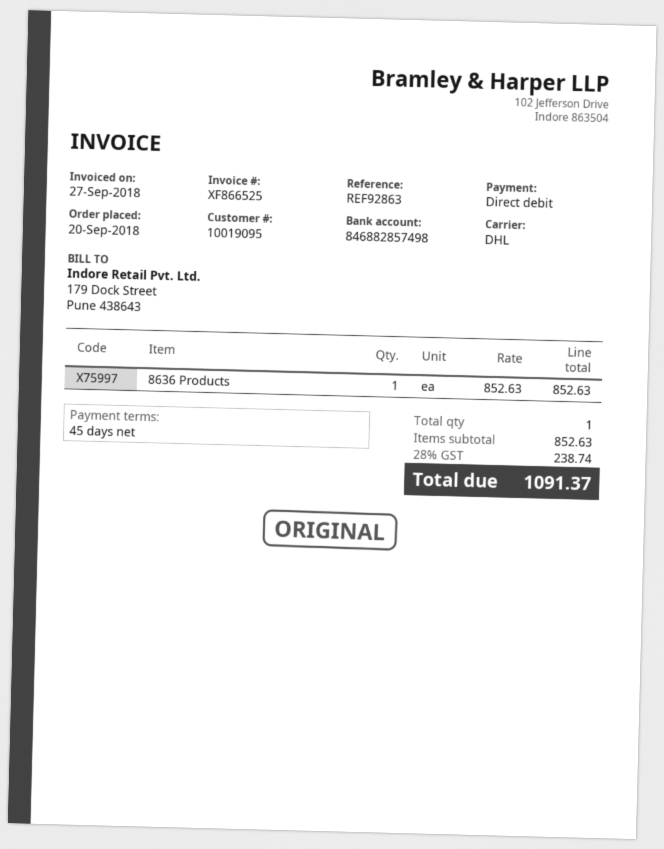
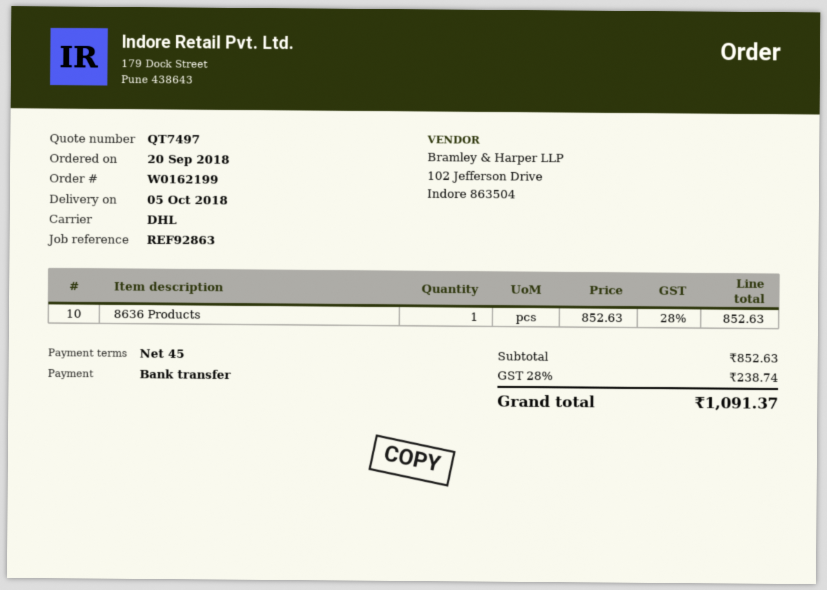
payment method: direct debit -> bank transfer

